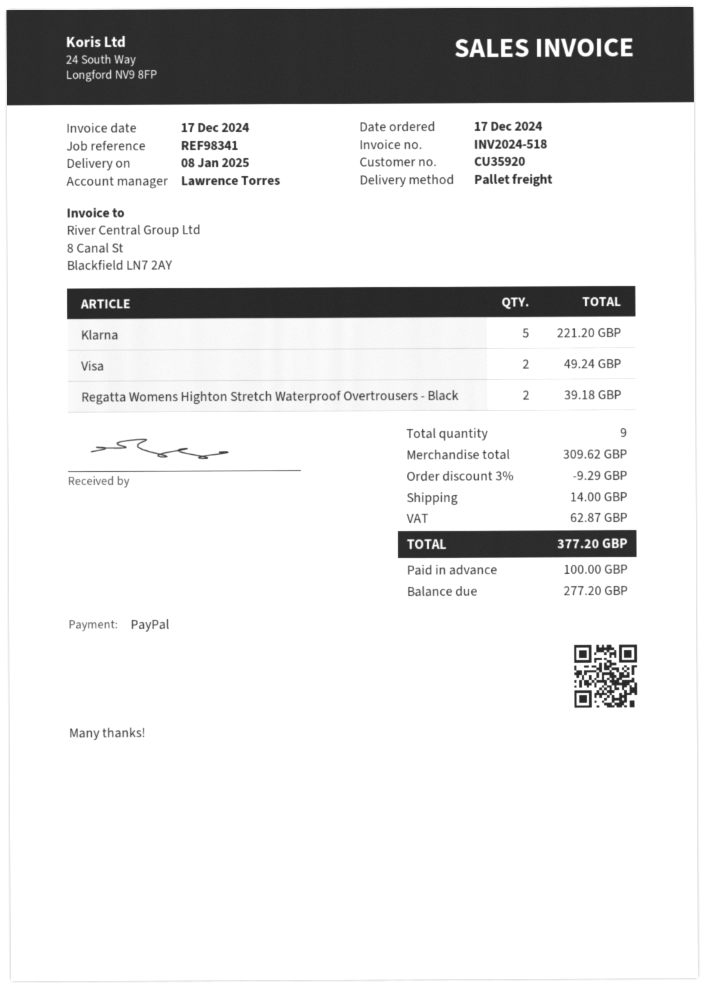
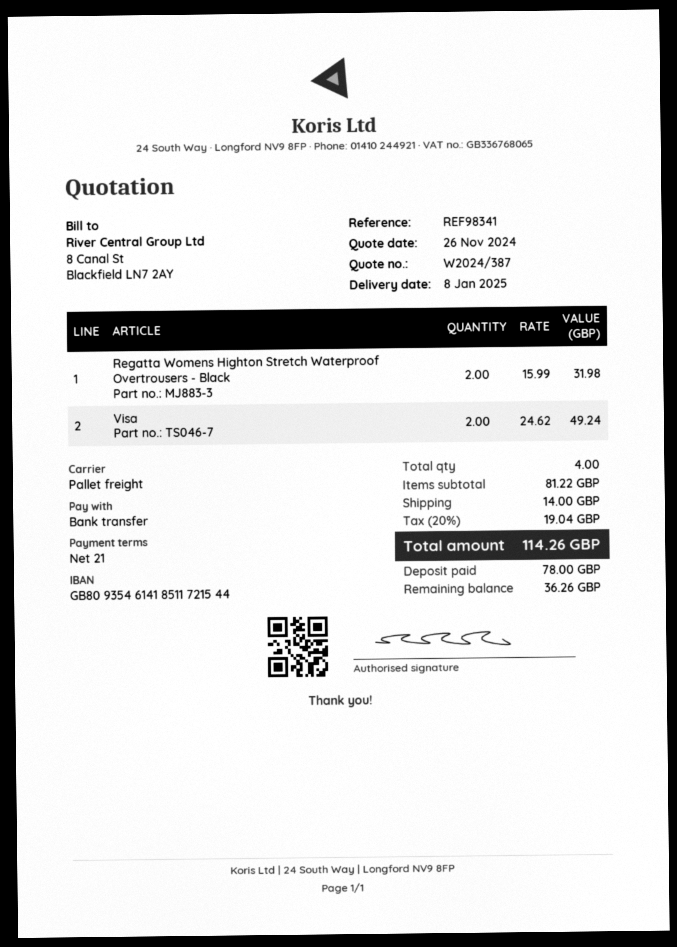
payment method: PayPal -> bank transfer
Klarna: 5 for 221.20 -> none
Regatta Womens Highton Stretch Waterproof Overtrousers - Black: 2 for 39.18 -> 2 for 31.98
total quantity: 9 -> 4
subtotal: 309.62 -> 81.22
discount: 3% = 9.29 -> none
tax: 62.87 -> 19.04
total: 377.20 -> 114.26
deposit: 100.00 -> 78.00
balance: 277.20 -> 36.26

